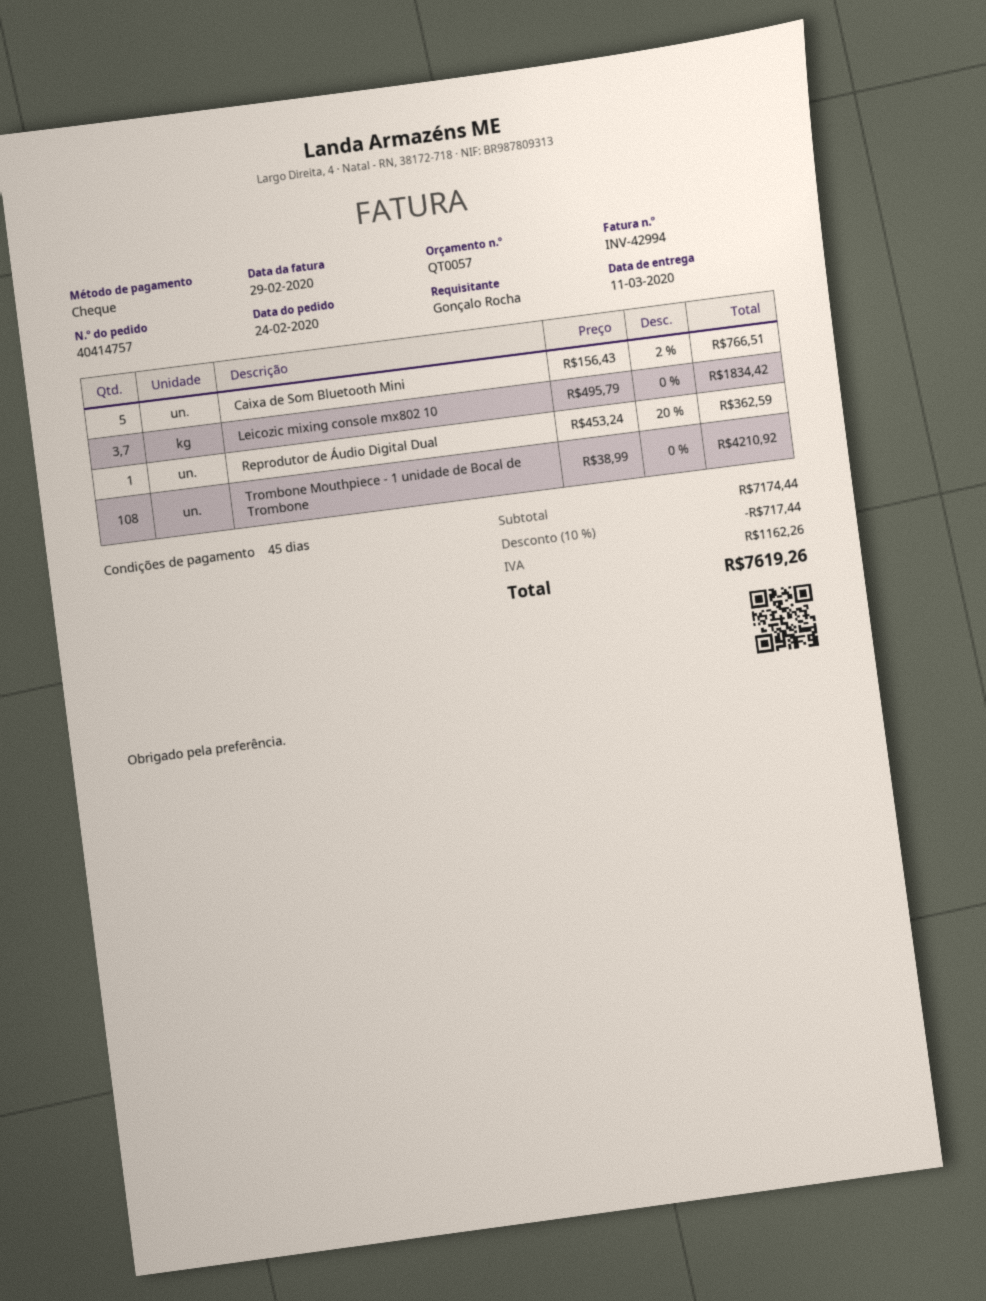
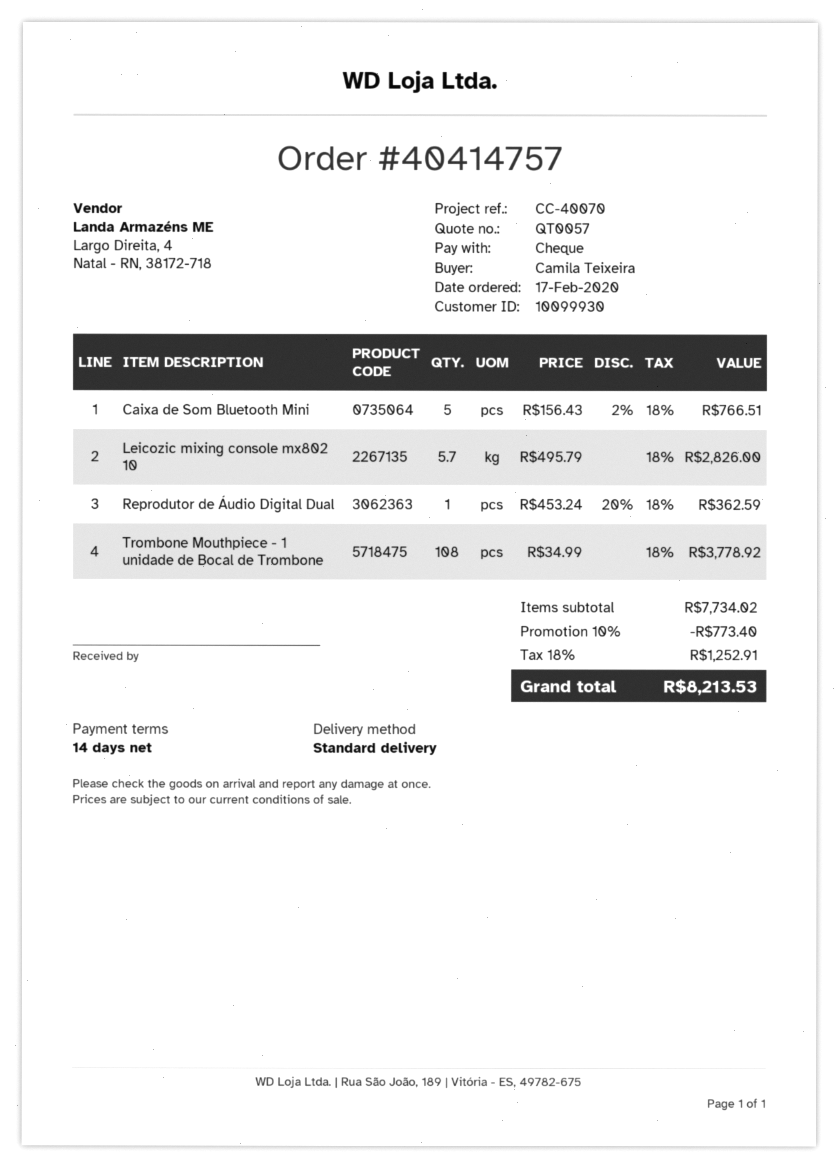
order date: 2020-02-24 -> 2020-02-17
payment terms: 45 days -> 14 days
ordered by: Gonçalo Rocha -> Camila Teixeira
Leicozic mixing console mx802 10: 3.7 x 495.79 = 1834.42 -> 5.7 x 495.79 = 2826.00
Trombone Mouthpiece - 1 unidade de Bocal de Trombone: 108 x 38.99 = 4210.92 -> 108 x 34.99 = 3778.92
subtotal: 7174.44 -> 7734.02
discount: 10% = 717.44 -> 10% = 773.40
tax: 1162.26 -> 1252.91
total: 7619.26 -> 8213.53

